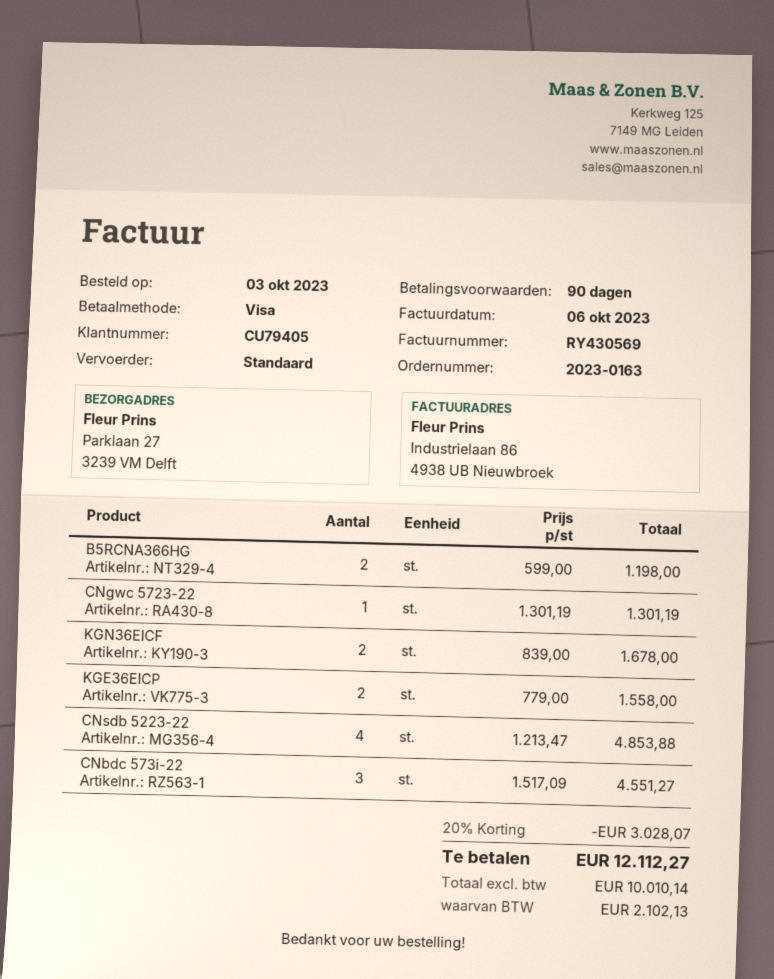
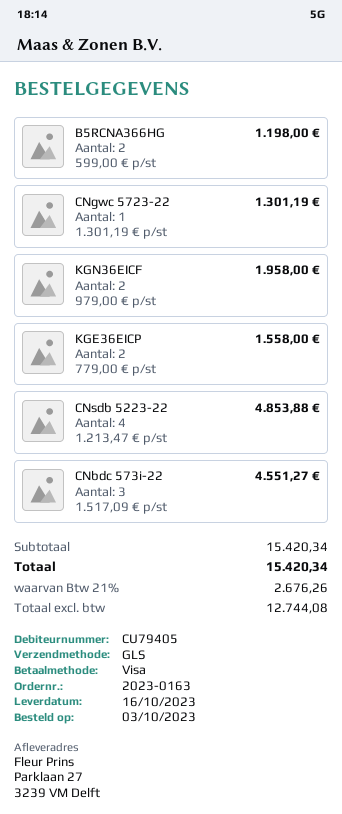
shipping method: standard -> GLS
KGN36EICF: 2 x 839.00 = 1678.00 -> 2 x 979.00 = 1958.00
discount: 20% = 3028.07 -> none
net: 10010.14 -> 12744.08
tax: 2102.13 -> 2676.26
total: 12112.27 -> 15420.34

